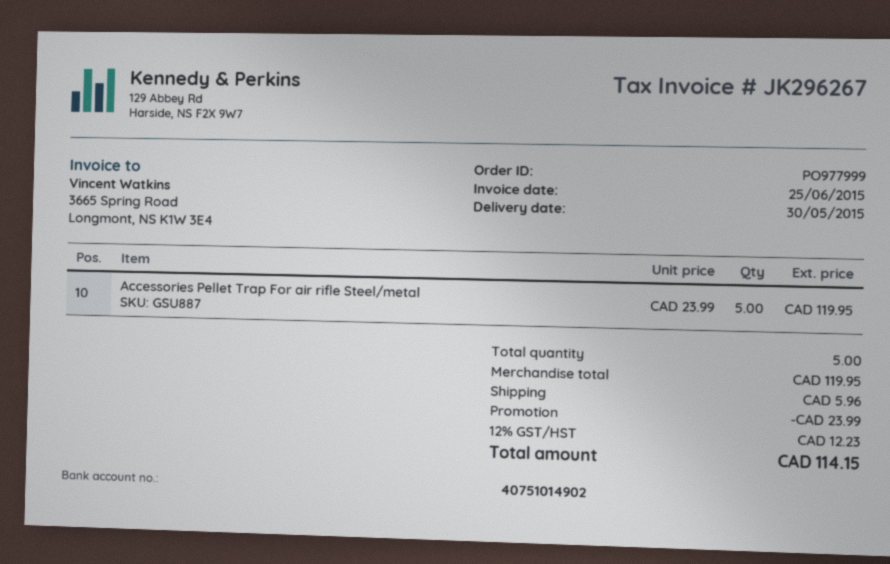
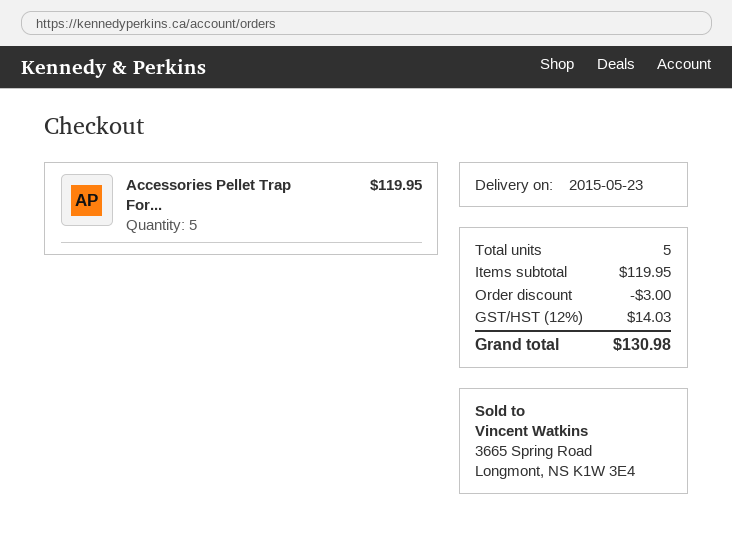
delivery date: 2015-05-30 -> 2015-05-23
discount: 23.99 -> 3.00
shipping: 5.96 -> none
tax: 12% = 12.23 -> 12% = 14.03
total: 114.15 -> 130.98

